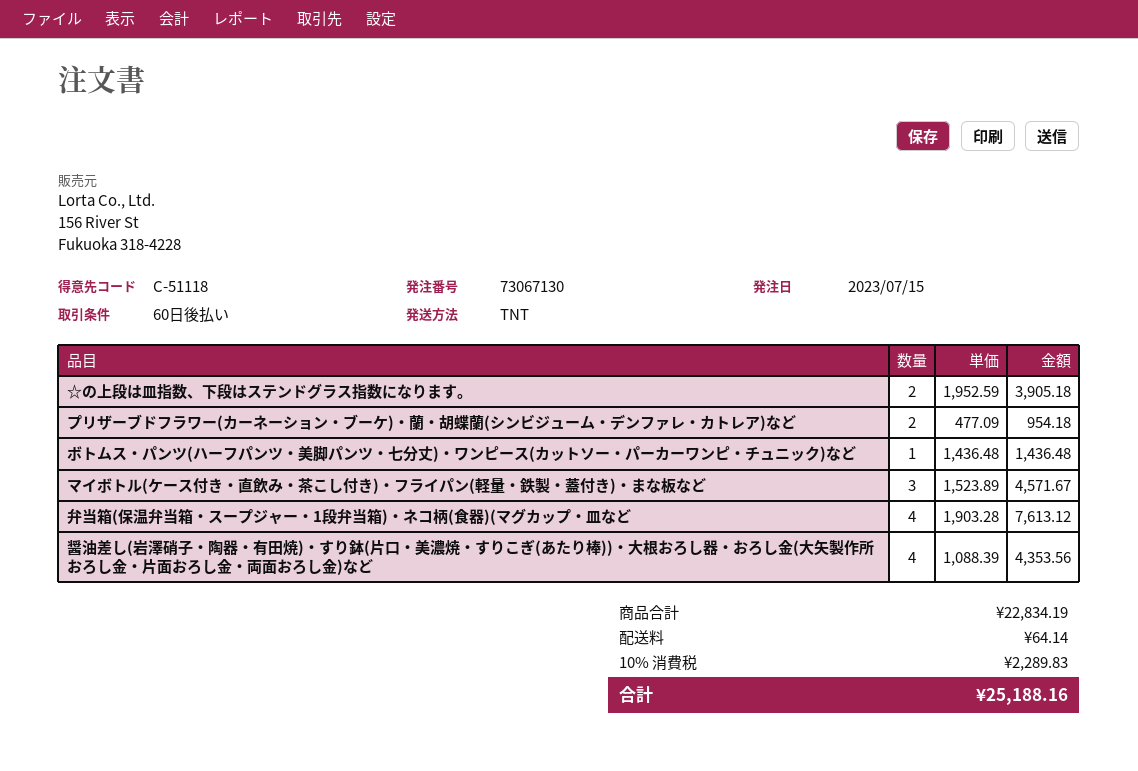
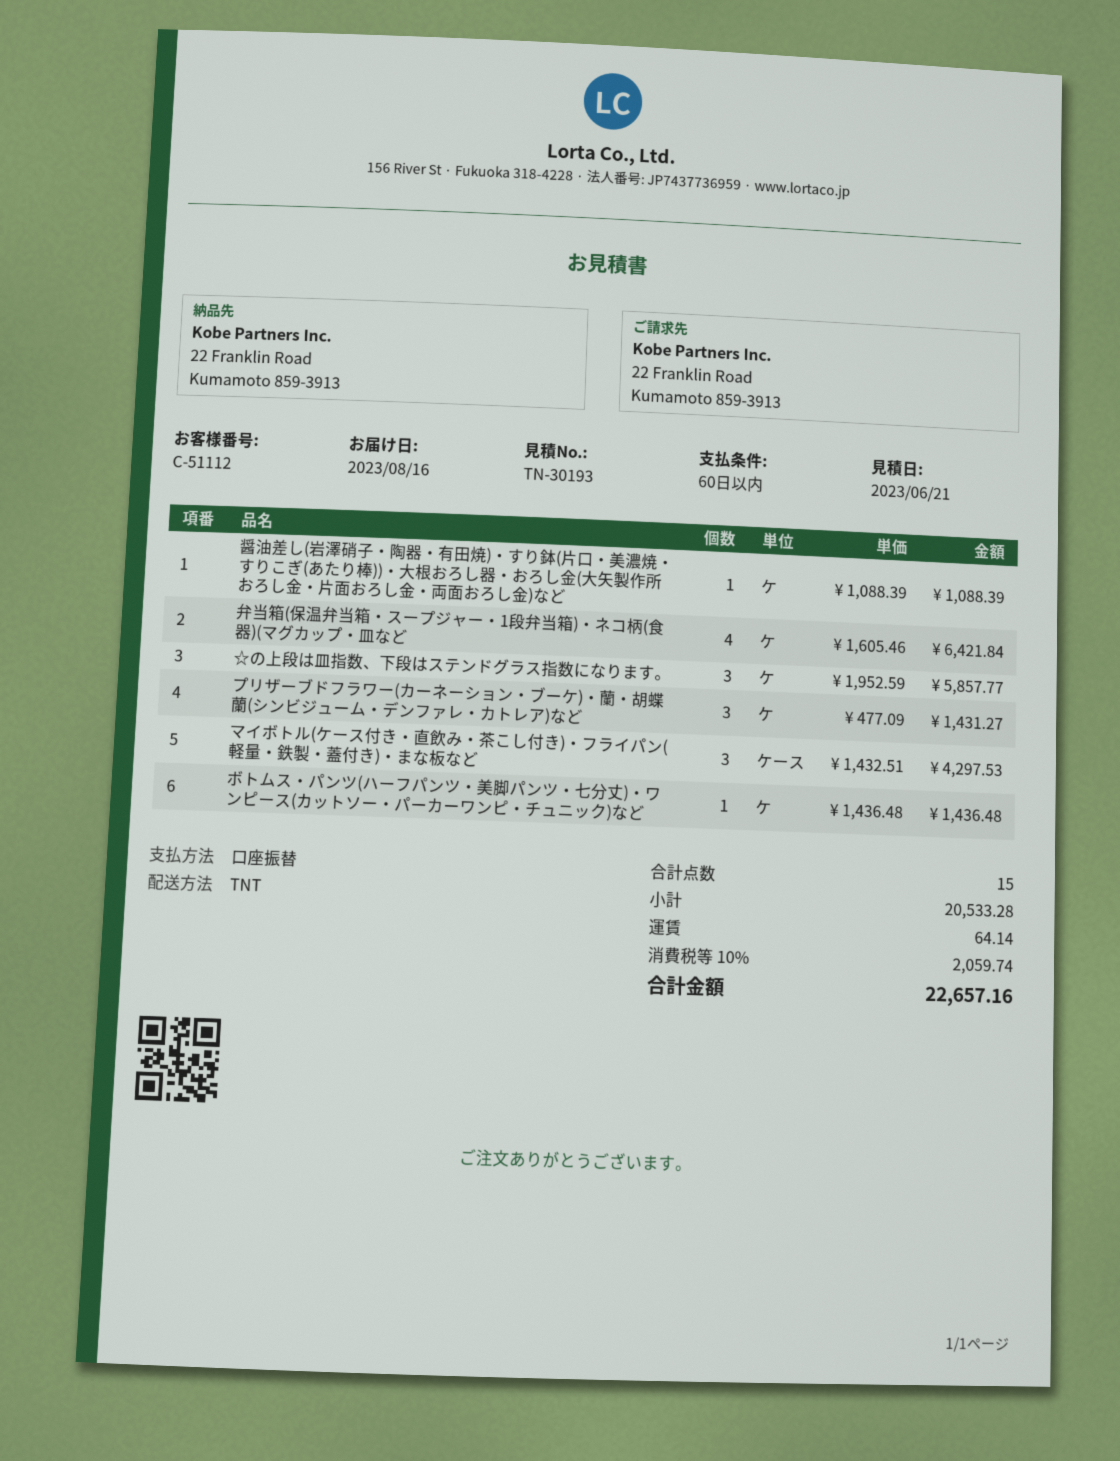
customer number: C-51118 -> C-51112
☆の上段は皿指数、下段はステンドグラス指数になります。: 2 x 1952.59 = 3905.18 -> 3 x 1952.59 = 5857.77
プリザーブドフラワー(カーネーション・ブーケ)・蘭・胡蝶蘭(シンビジューム・デンファレ・カトレア)など: 2 x 477.09 = 954.18 -> 3 x 477.09 = 1431.27
マイボトル(ケース付き・直飲み・茶こし付き)・フライパン(軽量・鉄製・蓋付き)・まな板など: 3 x 1523.89 = 4571.67 -> 3 x 1432.51 = 4297.53
弁当箱(保温弁当箱・スープジャー・1段弁当箱)・ネコ柄(食器)(マグカップ・皿など: 4 x 1903.28 = 7613.12 -> 4 x 1605.46 = 6421.84
醤油差し(岩澤硝子・陶器・有田焼)・すり鉢(片口・美濃焼・すりこぎ(あたり棒))・大根おろし器・おろし金(大矢製作所 おろし金・片面おろし金・両面おろし金)など: 4 x 1088.39 = 4353.56 -> 1 x 1088.39 = 1088.39
subtotal: 22834.19 -> 20533.28
tax: 10% = 2289.83 -> 10% = 2059.74
total: 25188.16 -> 22657.16

